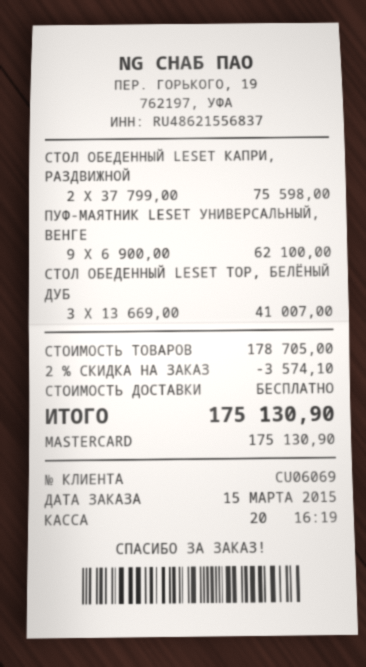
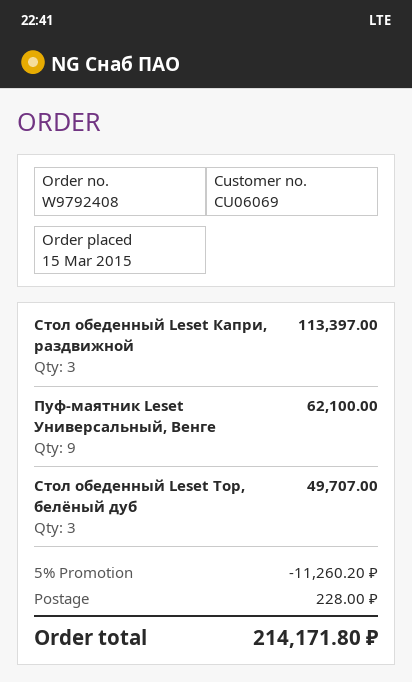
СТОЛ ОБЕДЕННЫЙ LESET КАПРИ, РАЗДВИЖНОЙ: 2 for 75598.00 -> 3 for 113397.00
СТОЛ ОБЕДЕННЫЙ LESET ТОР, БЕЛЁНЫЙ ДУБ: 3 for 41007.00 -> 3 for 49707.00
discount: 2% = 3574.10 -> 5% = 11260.20
shipping: 0.00 -> 228.00
total: 175130.90 -> 214171.80

